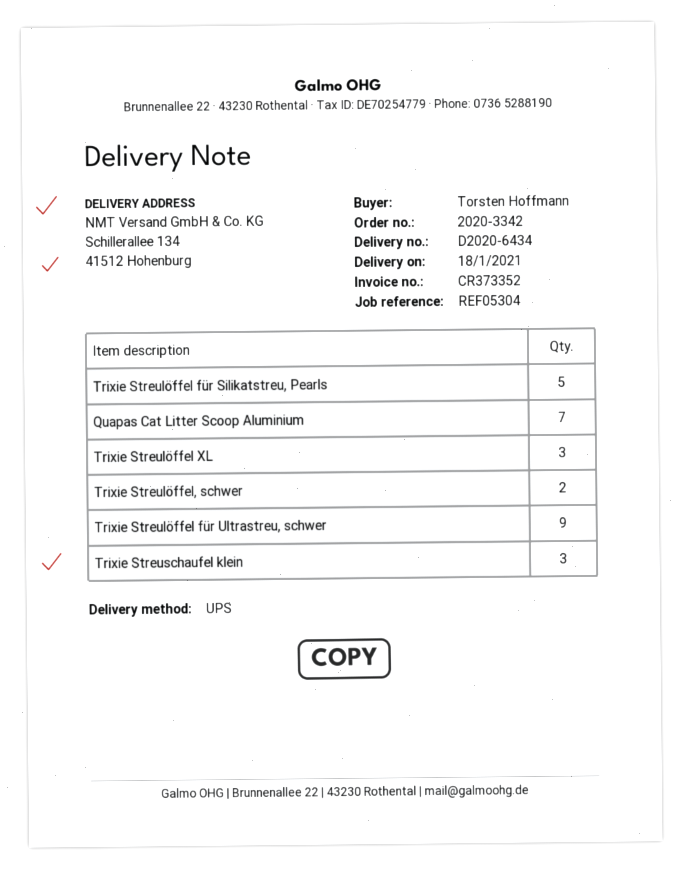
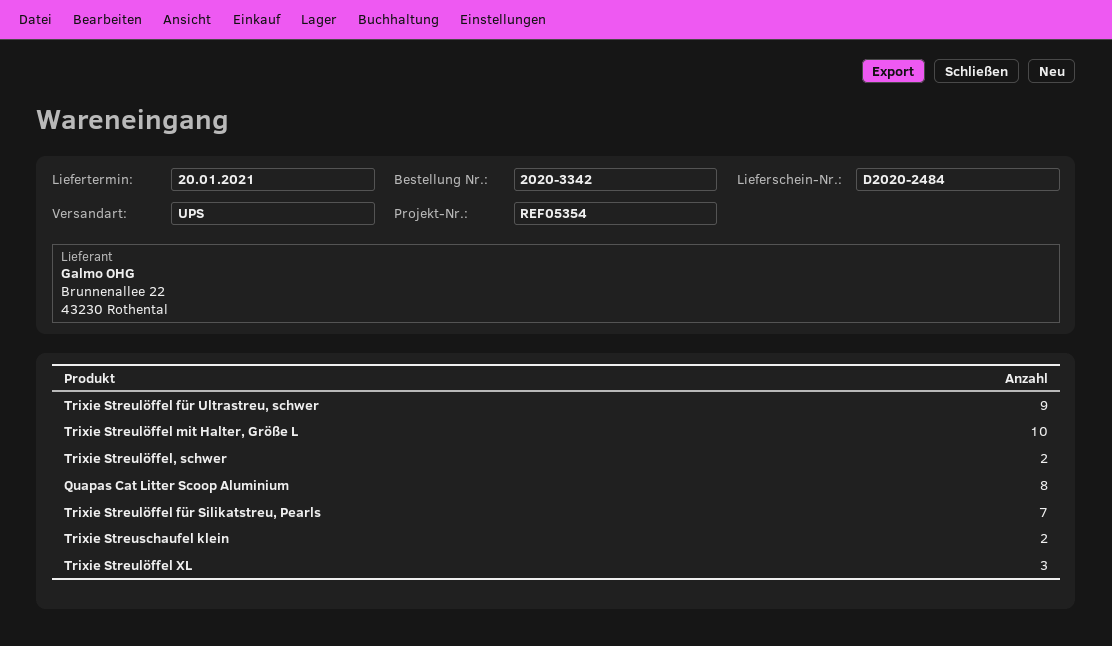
delivery note number: D2020-6434 -> D2020-2484
delivery date: 2021-01-18 -> 2021-01-20
reference: REF05304 -> REF05354
Trixie Streulöffel für Silikatstreu, Pearls: 5 -> 7
Quapas Cat Litter Scoop Aluminium: 7 -> 8
Trixie Streuschaufel klein: 3 -> 2
Trixie Streulöffel mit Halter, Größe L: none -> 10

